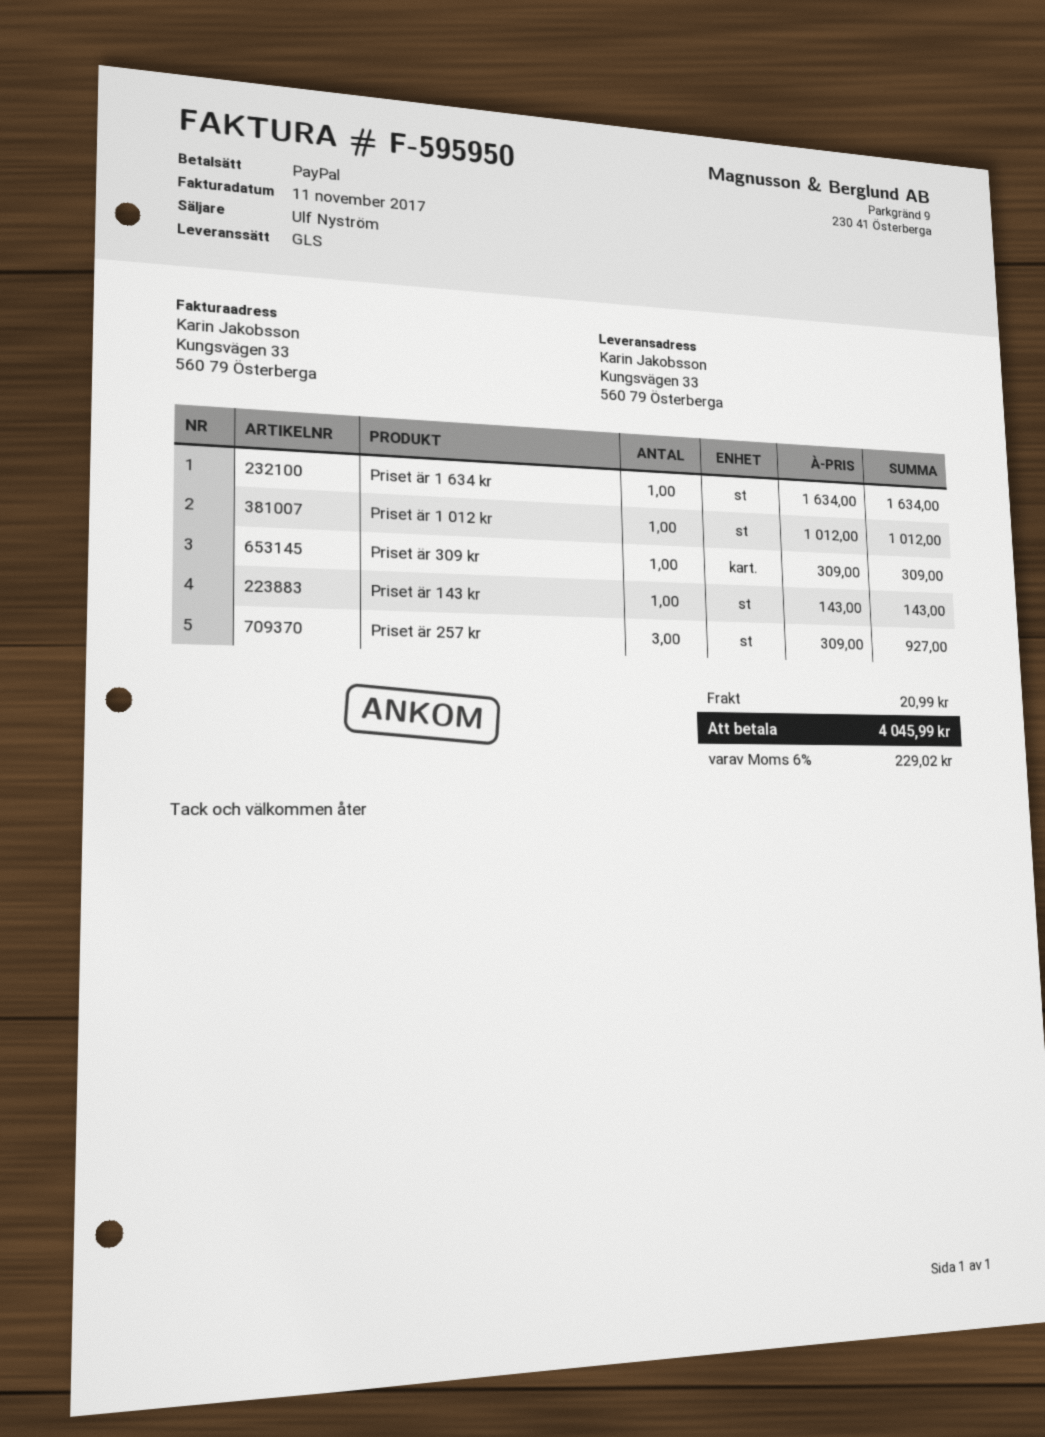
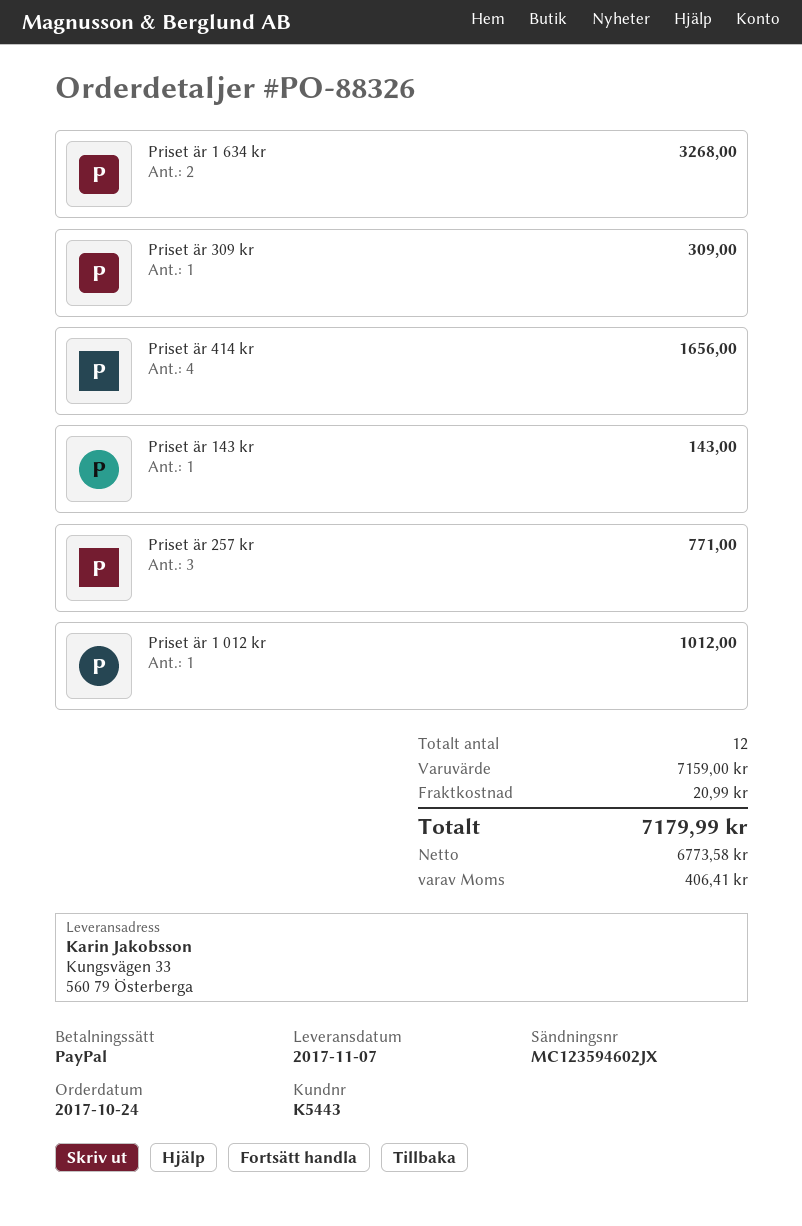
Priset är 1 634 kr: 1 for 1634.00 -> 2 for 3268.00
Priset är 257 kr: 3 for 927.00 -> 3 for 771.00
Priset är 414 kr: none -> 4 for 1656.00
tax: 229.02 -> 406.41
total: 4045.99 -> 7179.99

